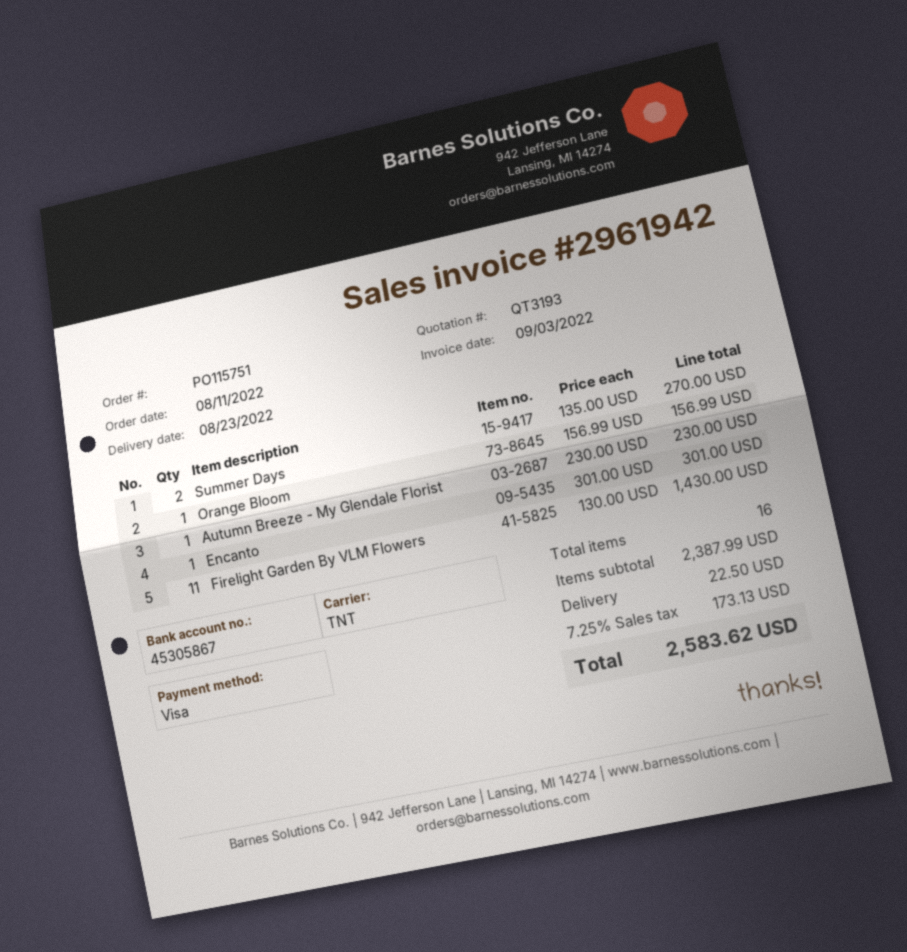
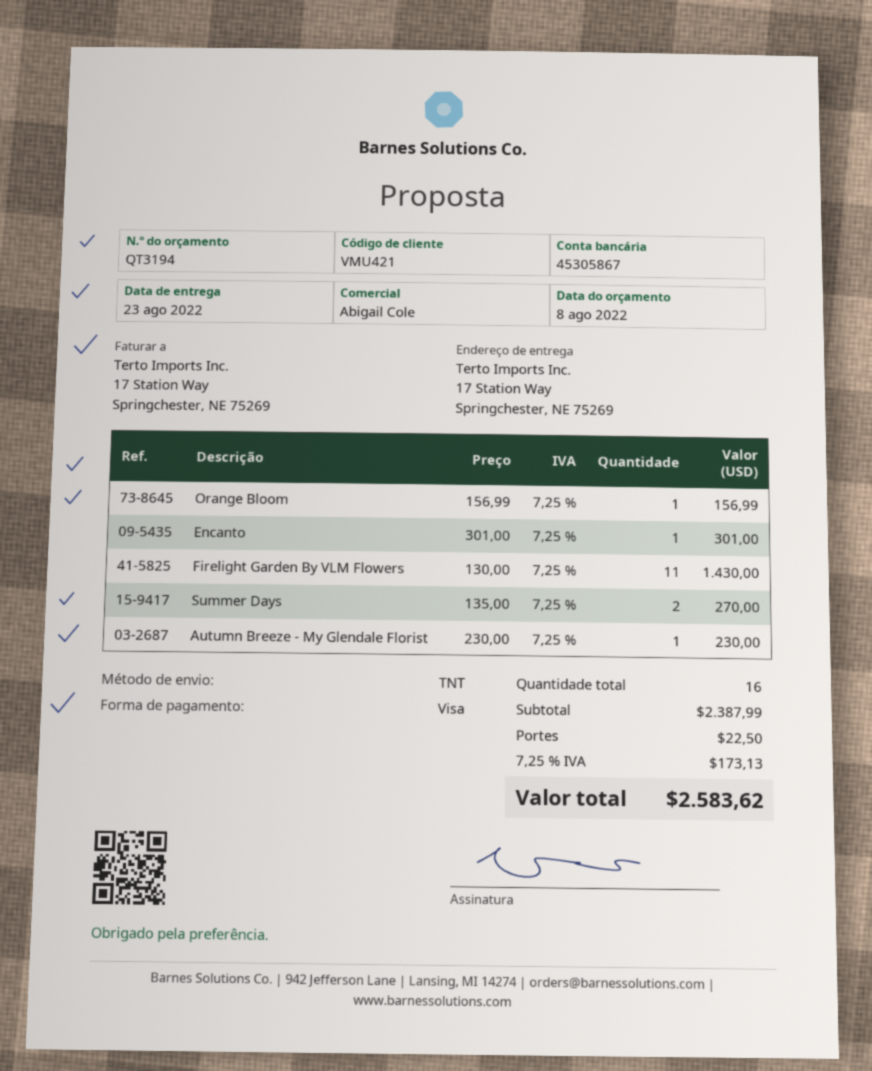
quote number: QT3193 -> QT3194

